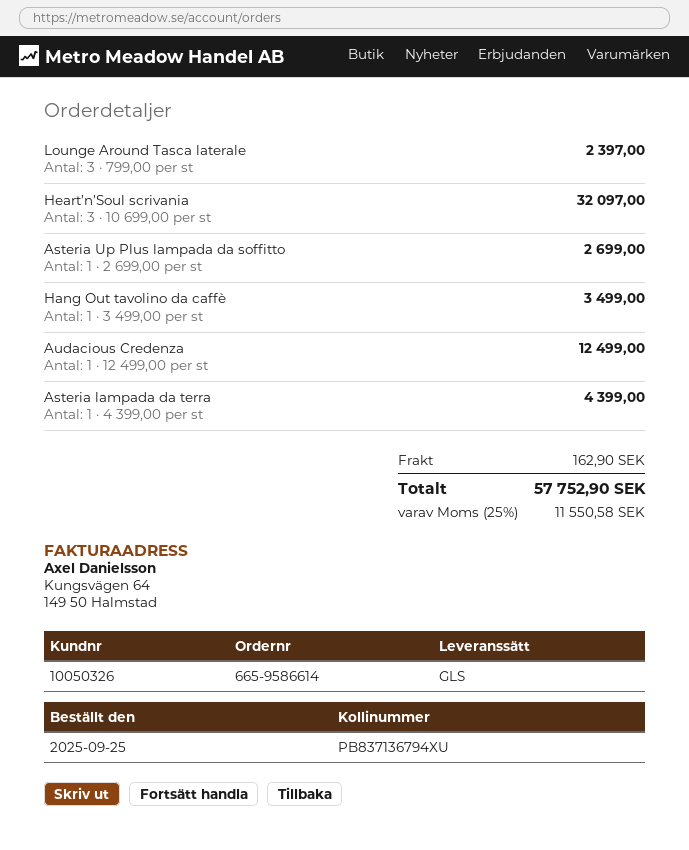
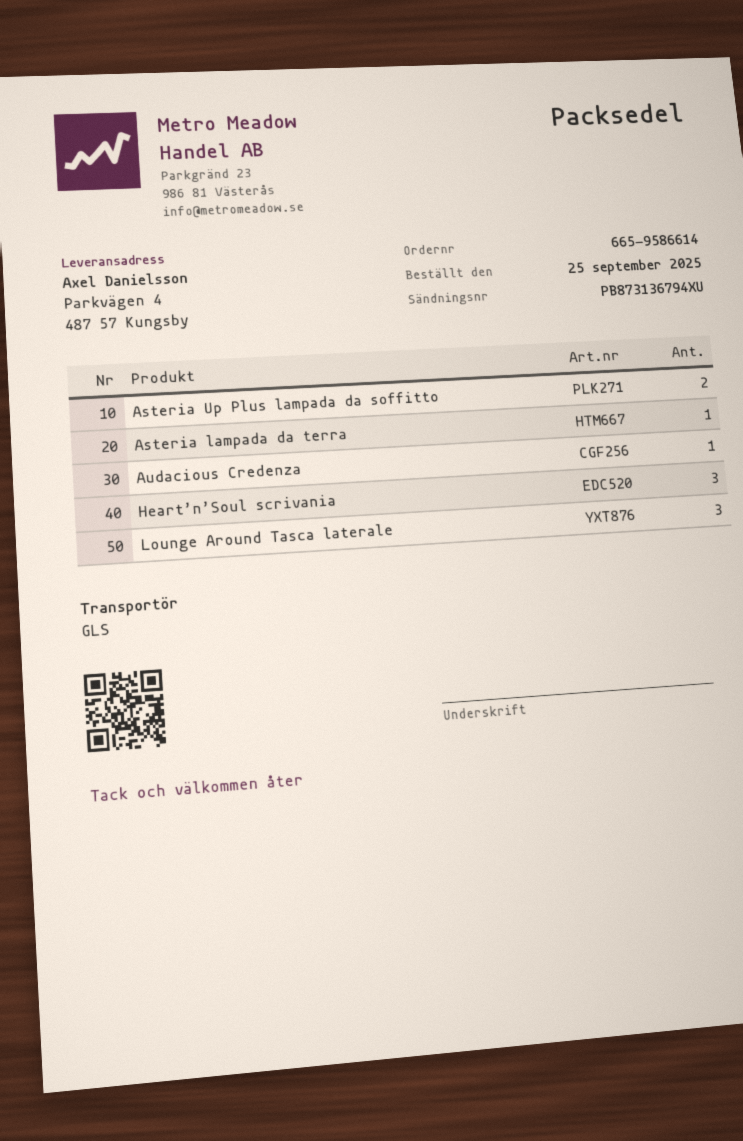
tracking number: PB837136794XU -> PB873136794XU
Asteria Up Plus lampada da soffitto: 1 -> 2
Hang Out tavolino da caffè: 1 -> none

